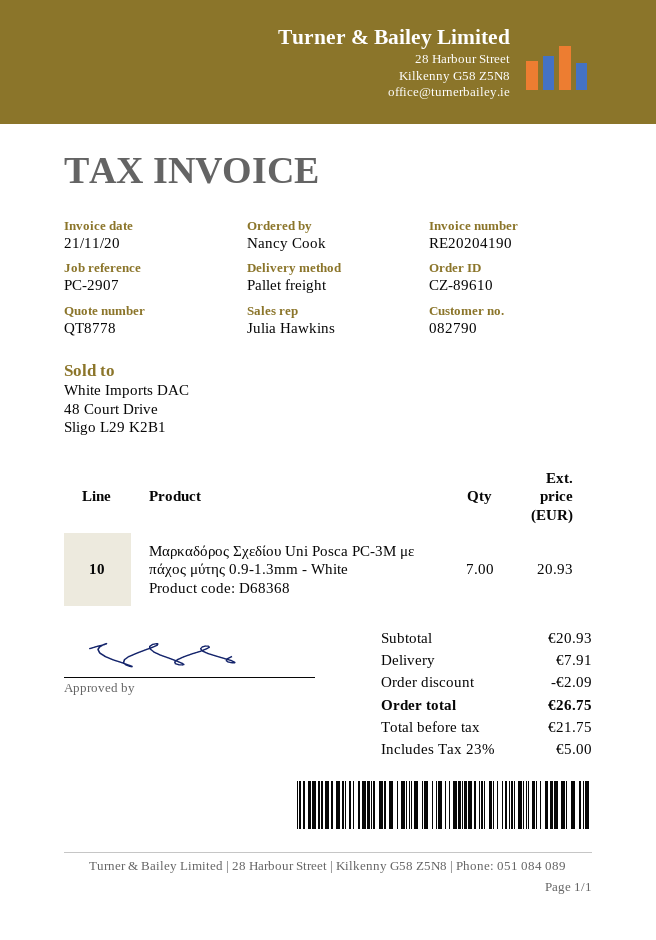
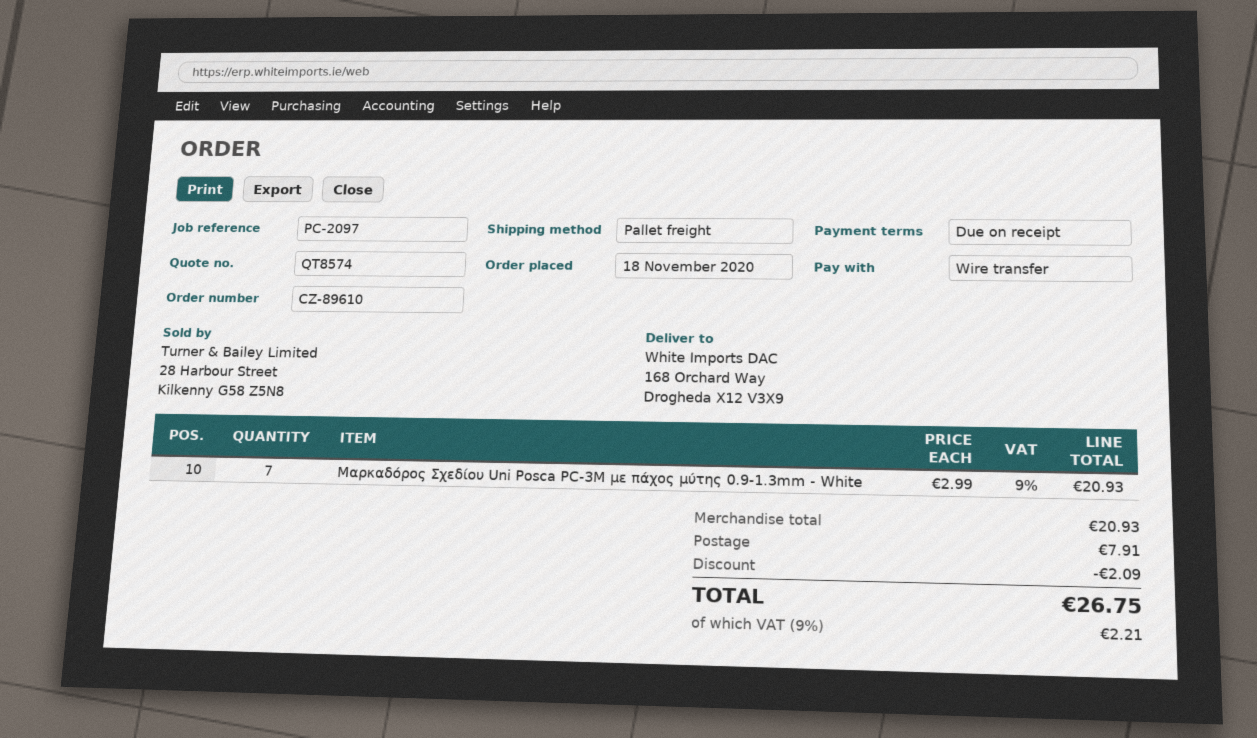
quote number: QT8778 -> QT8574
reference: PC-2907 -> PC-2097
tax: 23% = 5.00 -> 9% = 2.21

